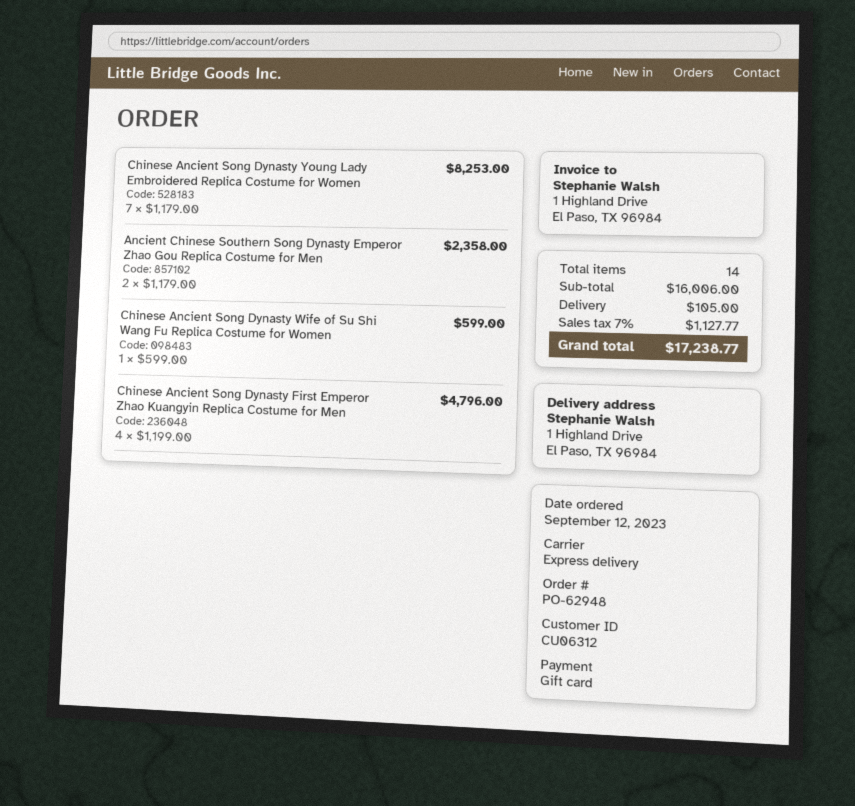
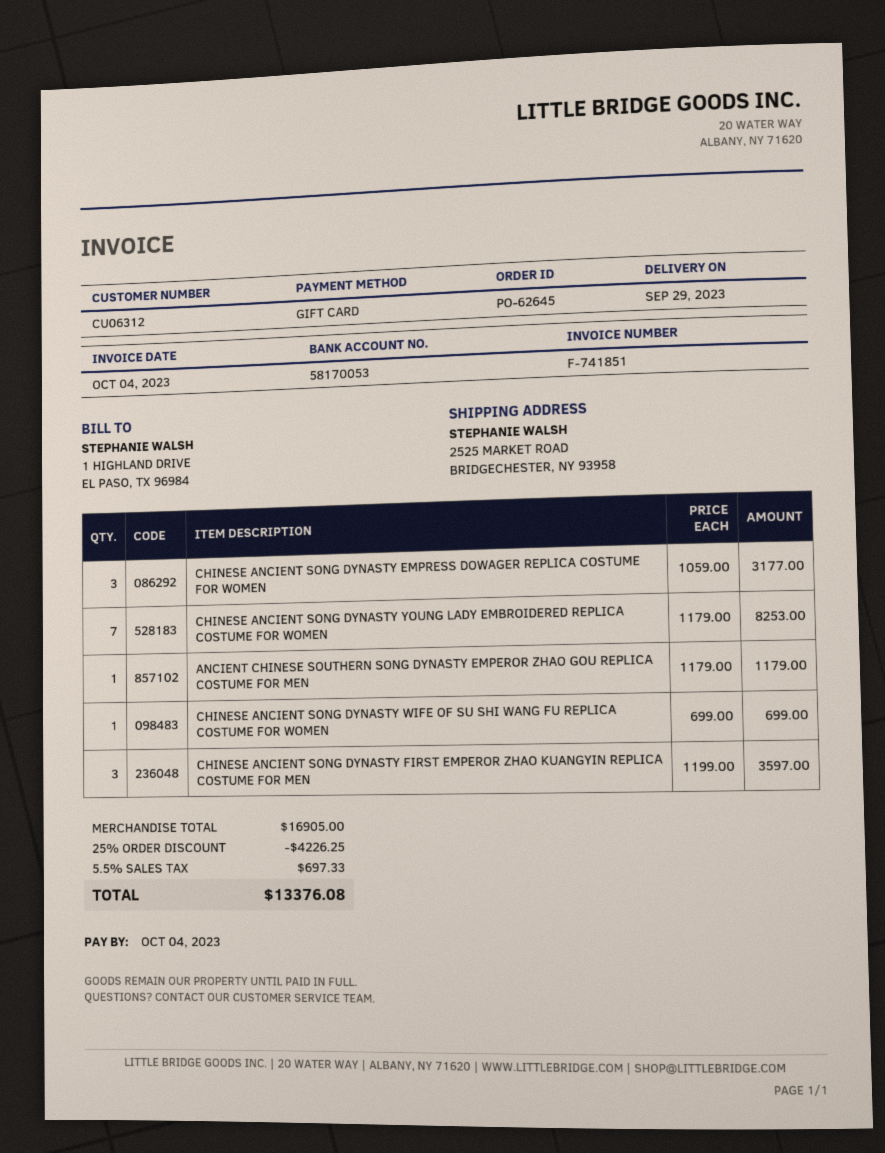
order number: PO-62948 -> PO-62645
ship to: 1 Highland Drive, El Paso, TX 96984 -> 2525 MARKET ROAD, BRIDGECHESTER, NY 93958
Ancient Chinese Southern Song Dynasty Emperor Zhao Gou Replica Costume for Men: 2 x 1179.00 = 2358.00 -> 1 x 1179.00 = 1179.00
Chinese Ancient Song Dynasty Wife of Su Shi Wang Fu Replica Costume for Women: 1 x 599.00 = 599.00 -> 1 x 699.00 = 699.00
Chinese Ancient Song Dynasty First Emperor Zhao Kuangyin Replica Costume for Men: 4 x 1199.00 = 4796.00 -> 3 x 1199.00 = 3597.00
CHINESE ANCIENT SONG DYNASTY EMPRESS DOWAGER REPLICA COSTUME FOR WOMEN: none -> 3 x 1059.00 = 3177.00
subtotal: 16006.00 -> 16905.00
discount: none -> 25% = 4226.25
shipping: 105.00 -> none
tax: 7% = 1127.77 -> 5.5% = 697.33
total: 17238.77 -> 13376.08

